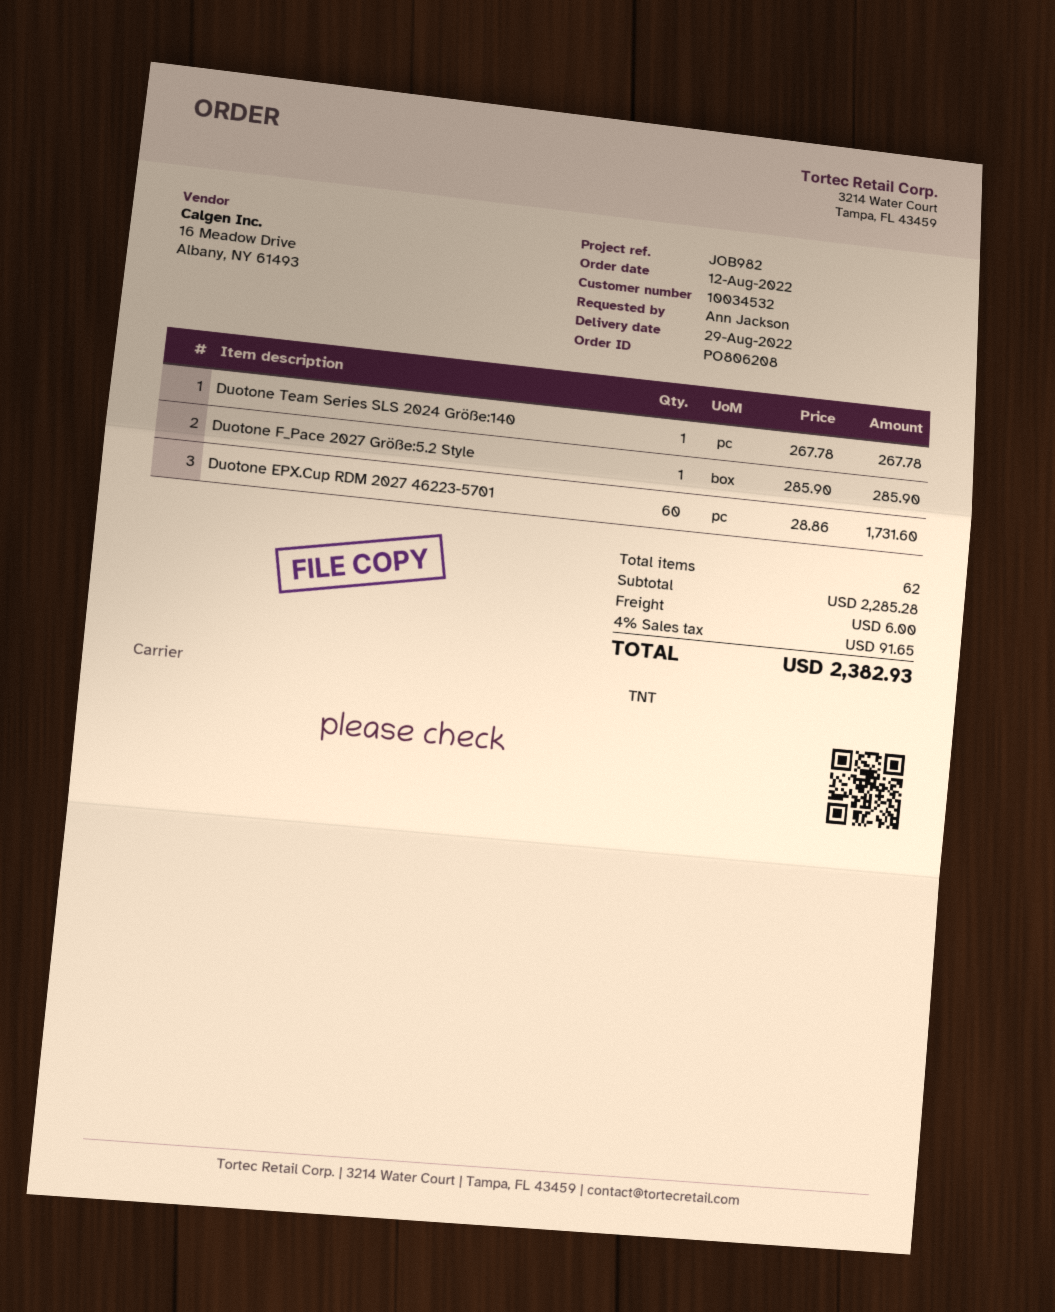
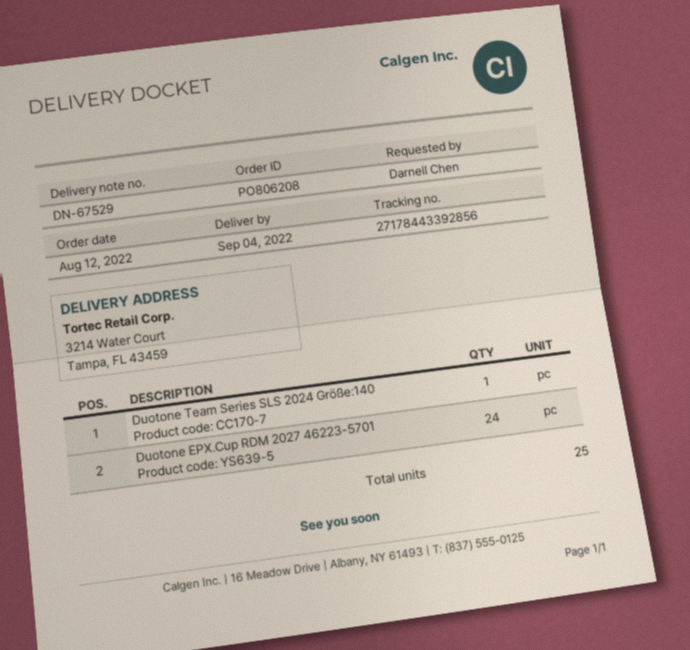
delivery date: 2022-08-29 -> 2022-09-04
ordered by: Ann Jackson -> Darnell Chen
Duotone F_Pace 2027 Größe:5.2 Style: 1 -> none
Duotone EPX.Cup RDM 2027 46223-5701: 60 -> 24
total quantity: 62 -> 25

